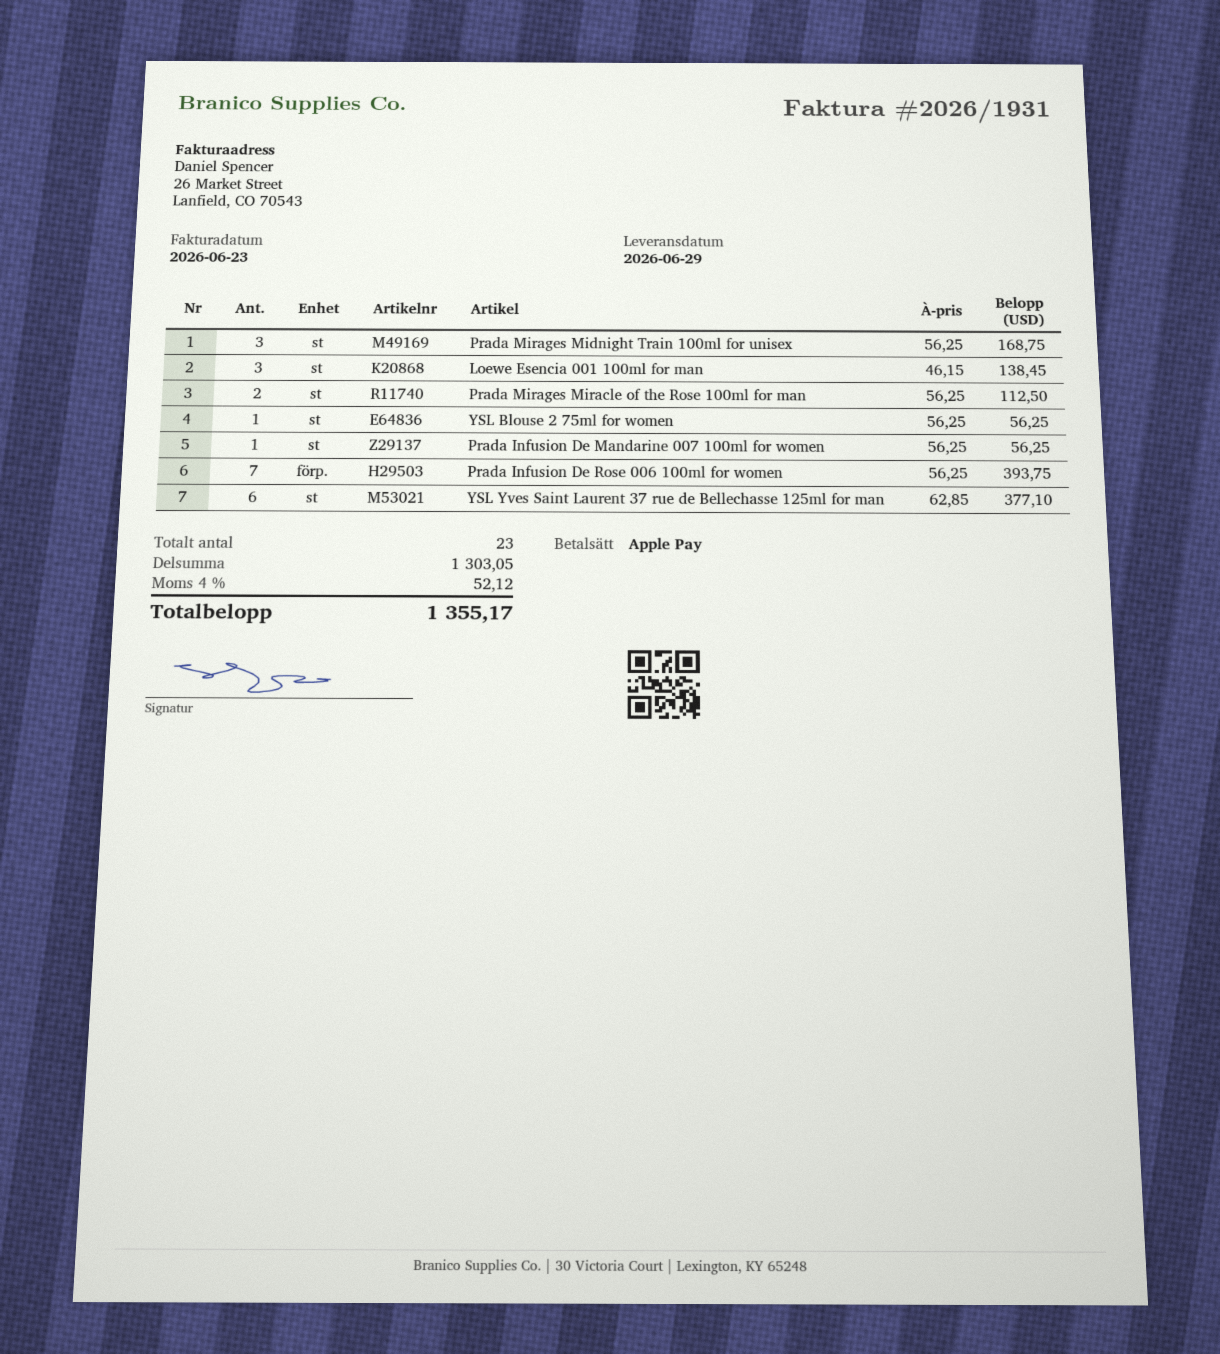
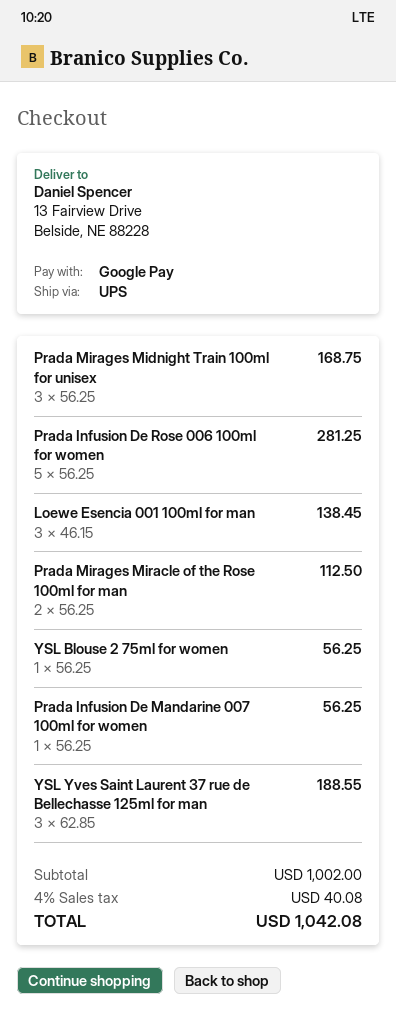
payment method: Apple Pay -> Google Pay
Prada Infusion De Rose 006 100ml for women: 7 x 56.25 = 393.75 -> 5 x 56.25 = 281.25
YSL Yves Saint Laurent 37 rue de Bellechasse 125ml for man: 6 x 62.85 = 377.10 -> 3 x 62.85 = 188.55
subtotal: 1303.05 -> 1002.00
tax: 4% = 52.12 -> 4% = 40.08
total: 1355.17 -> 1042.08

